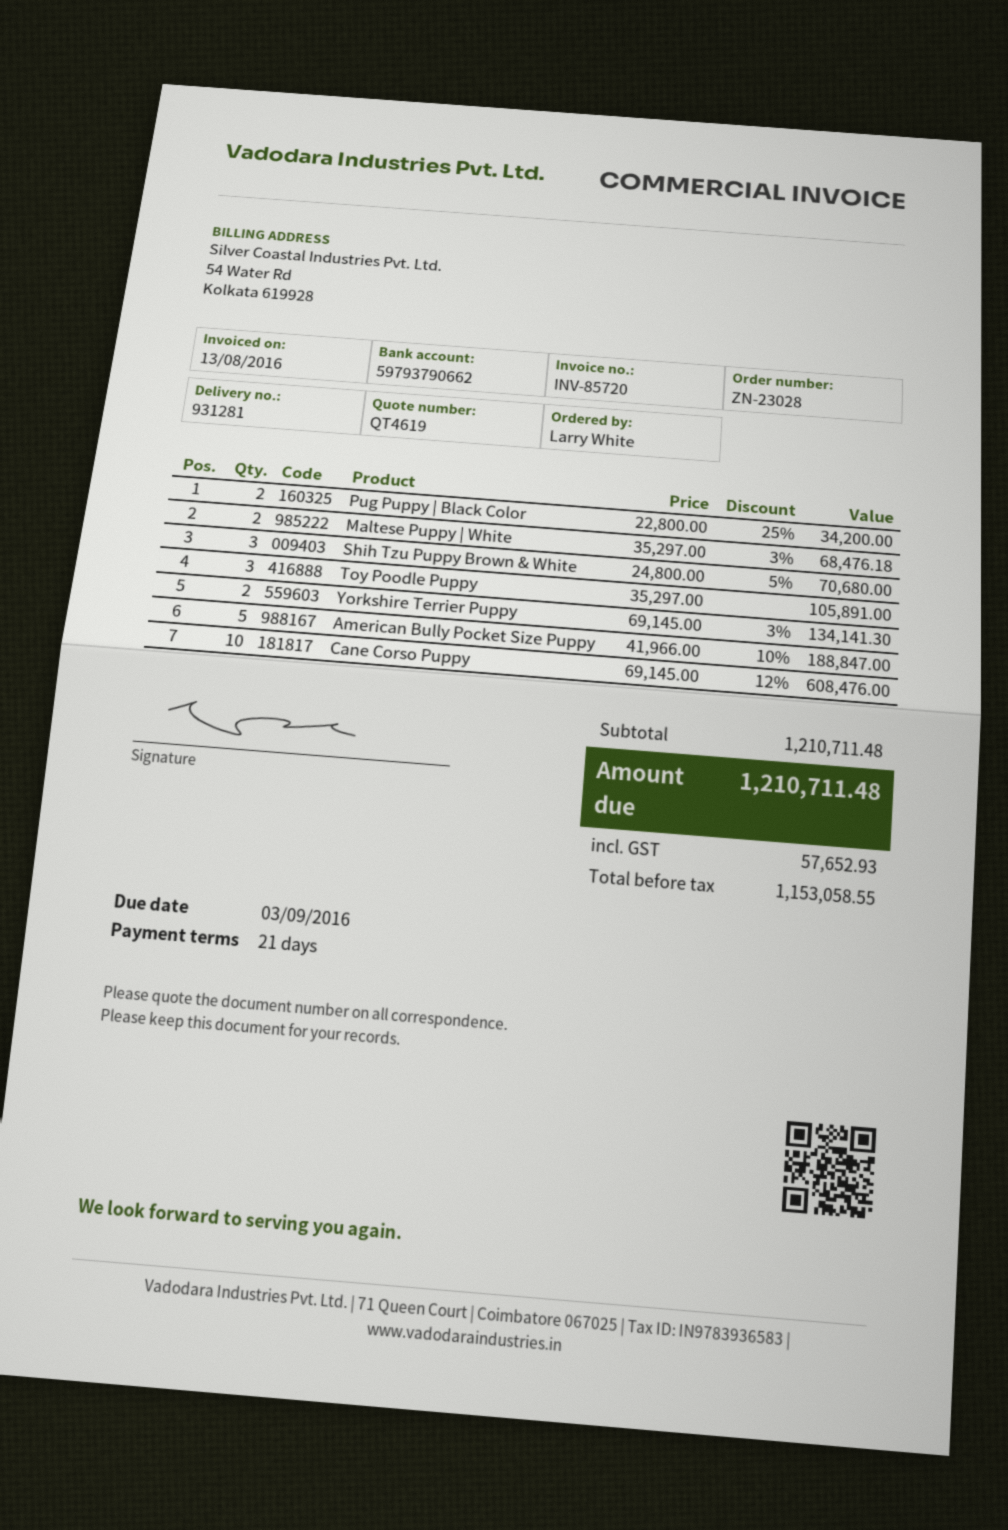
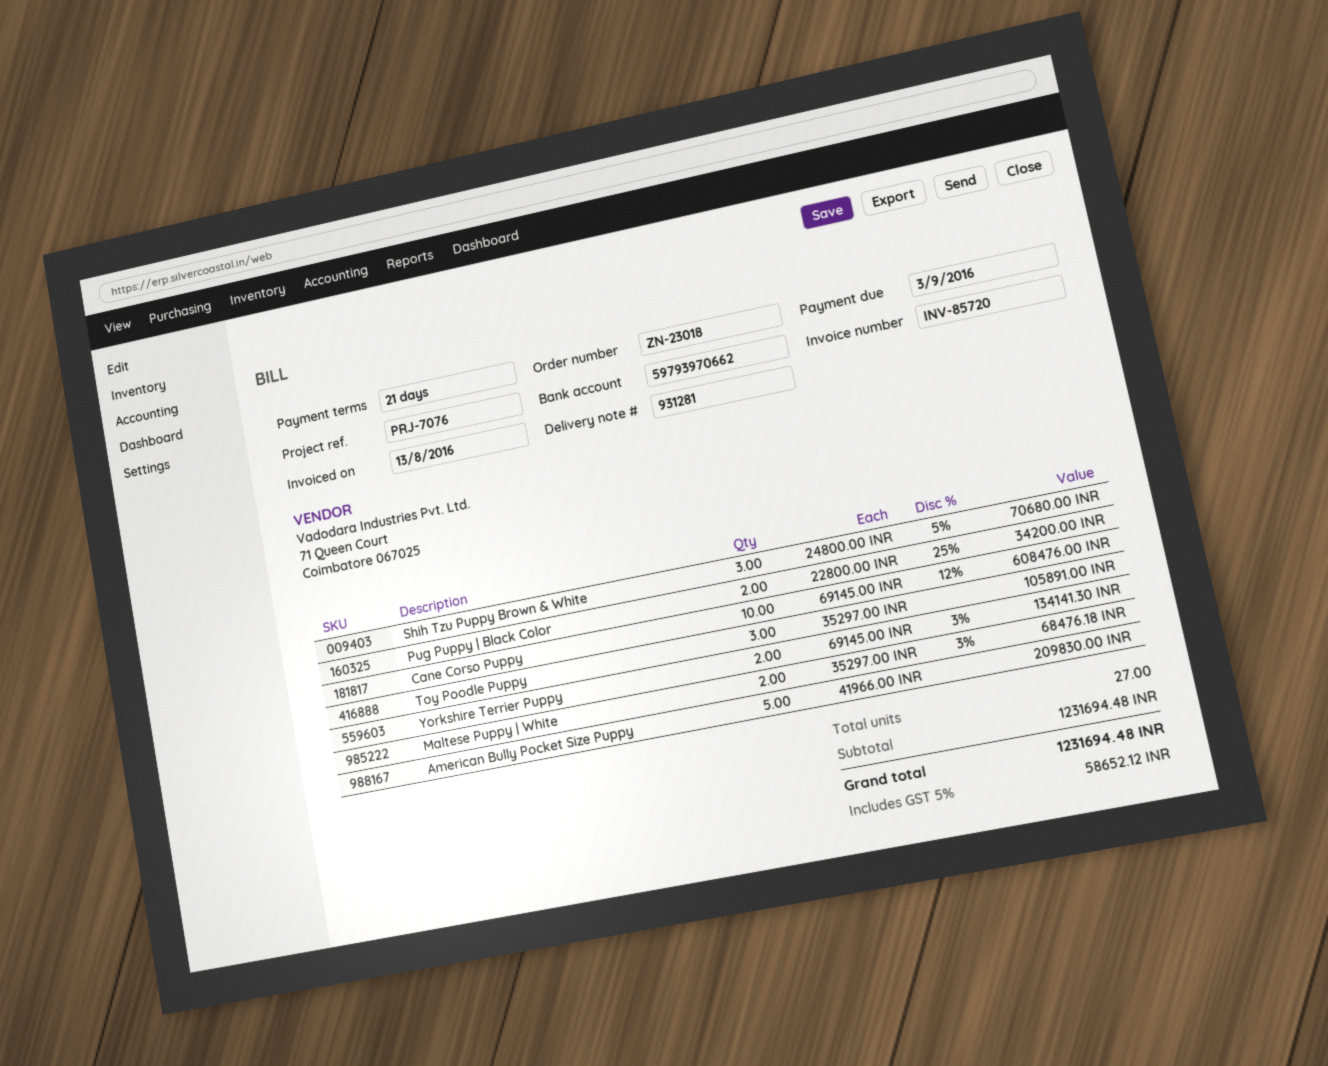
order number: ZN-23028 -> ZN-23018
bank account: 59793790662 -> 59793970662
American Bully Pocket Size Puppy: 5 x 41966.00 - 10% = 188847.00 -> 5 x 41966.00 = 209830.00
subtotal: 1210711.48 -> 1231694.48
tax: 57652.93 -> 58652.12
total: 1210711.48 -> 1231694.48

